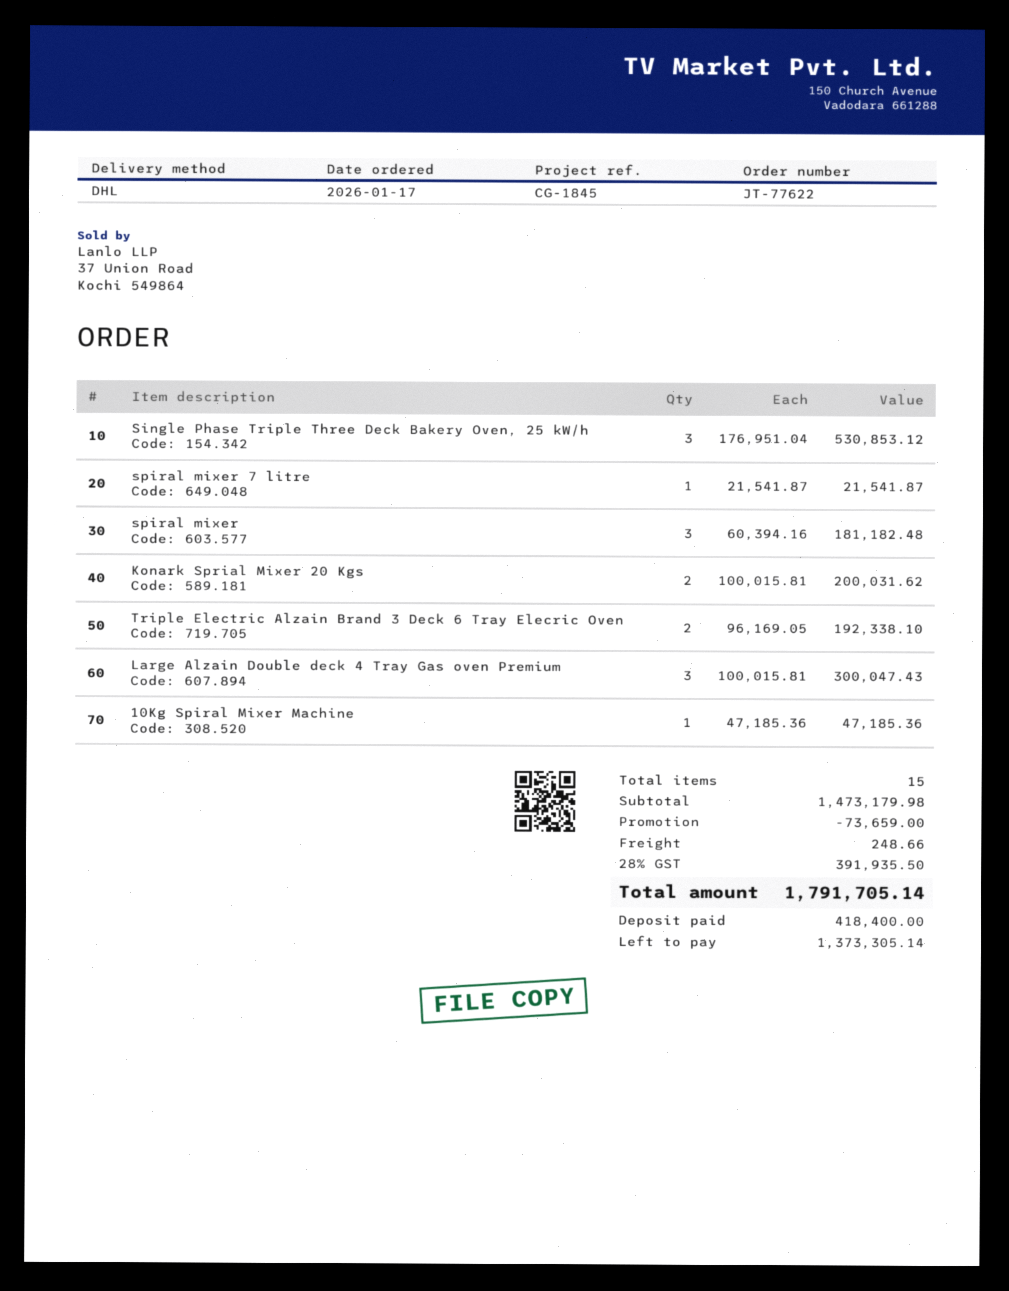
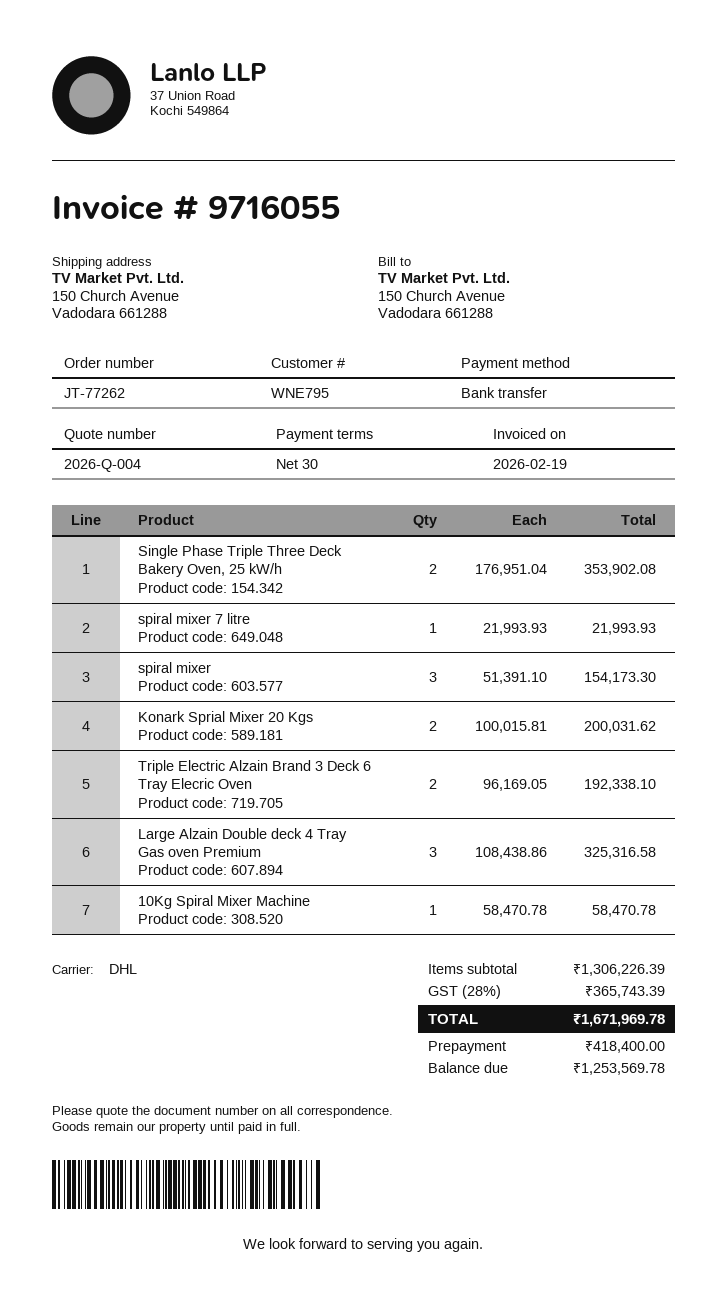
order number: JT-77622 -> JT-77262
Single Phase Triple Three Deck Bakery Oven, 25 kW/h: 3 x 176951.04 = 530853.12 -> 2 x 176951.04 = 353902.08
spiral mixer 7 litre: 1 x 21541.87 = 21541.87 -> 1 x 21993.93 = 21993.93
spiral mixer: 3 x 60394.16 = 181182.48 -> 3 x 51391.10 = 154173.30
Large Alzain Double deck 4 Tray Gas oven Premium: 3 x 100015.81 = 300047.43 -> 3 x 108438.86 = 325316.58
10Kg Spiral Mixer Machine: 1 x 47185.36 = 47185.36 -> 1 x 58470.78 = 58470.78
subtotal: 1473179.98 -> 1306226.39
discount: 73659.00 -> none
shipping: 248.66 -> none
tax: 28% = 391935.50 -> 28% = 365743.39
total: 1791705.14 -> 1671969.78
balance: 1373305.14 -> 1253569.78

